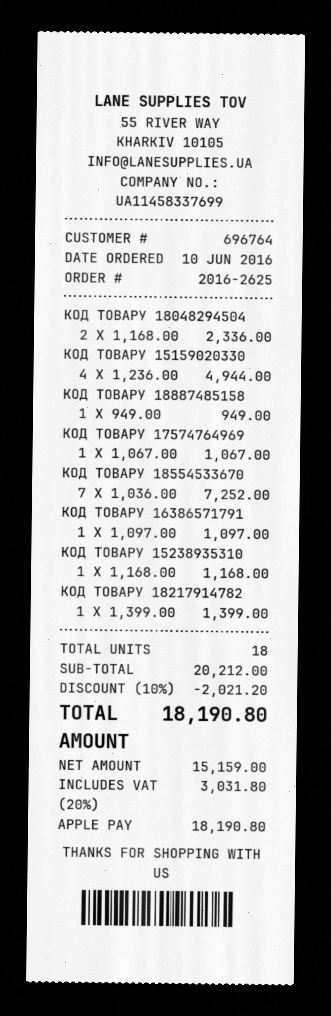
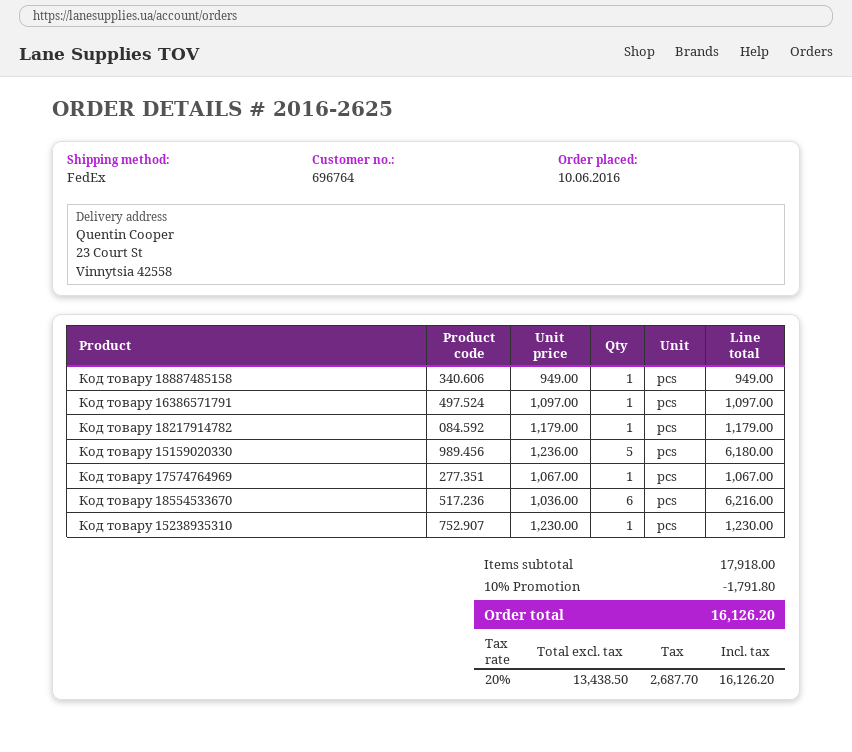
КОД ТОВАРУ 18048294504: 2 x 1168.00 = 2336.00 -> none
КОД ТОВАРУ 15159020330: 4 x 1236.00 = 4944.00 -> 5 x 1236.00 = 6180.00
КОД ТОВАРУ 18554533670: 7 x 1036.00 = 7252.00 -> 6 x 1036.00 = 6216.00
КОД ТОВАРУ 15238935310: 1 x 1168.00 = 1168.00 -> 1 x 1230.00 = 1230.00
КОД ТОВАРУ 18217914782: 1 x 1399.00 = 1399.00 -> 1 x 1179.00 = 1179.00
subtotal: 20212.00 -> 17918.00
discount: 10% = 2021.20 -> 10% = 1791.80
net: 15159.00 -> 13438.50
tax: 20% = 3031.80 -> 20% = 2687.70
total: 18190.80 -> 16126.20

